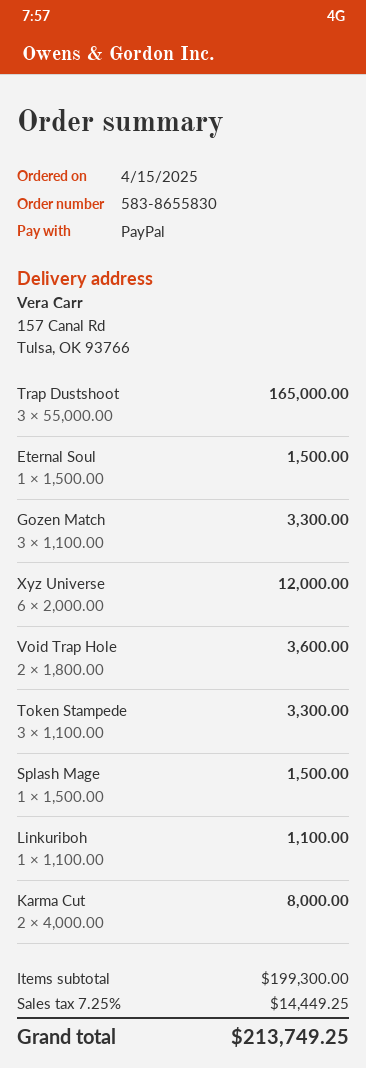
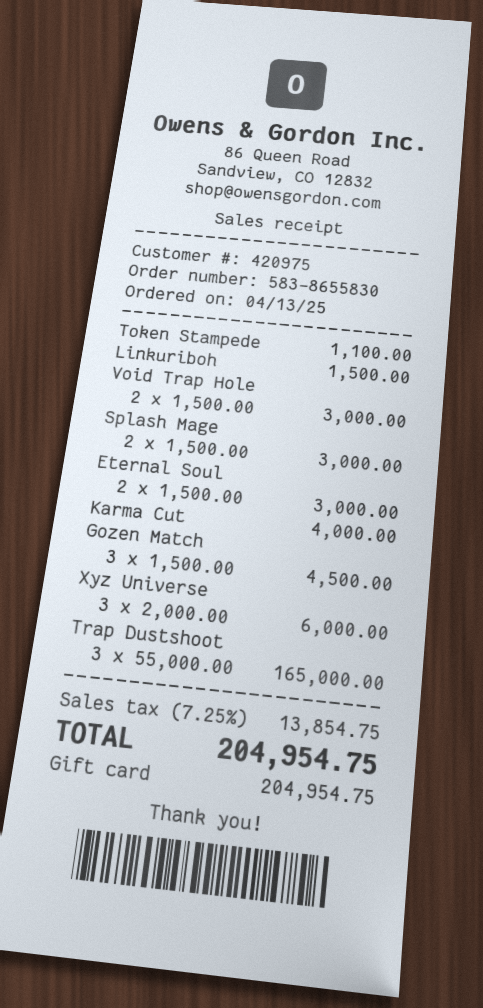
order date: 2025-04-15 -> 2025-04-13
payment method: PayPal -> gift card
Eternal Soul: 1 x 1500.00 = 1500.00 -> 2 x 1500.00 = 3000.00
Gozen Match: 3 x 1100.00 = 3300.00 -> 3 x 1500.00 = 4500.00
Xyz Universe: 6 x 2000.00 = 12000.00 -> 3 x 2000.00 = 6000.00
Void Trap Hole: 2 x 1800.00 = 3600.00 -> 2 x 1500.00 = 3000.00
Token Stampede: 3 x 1100.00 = 3300.00 -> 1 x 1100.00 = 1100.00
Splash Mage: 1 x 1500.00 = 1500.00 -> 2 x 1500.00 = 3000.00
Linkuriboh: 1 x 1100.00 = 1100.00 -> 1 x 1500.00 = 1500.00
Karma Cut: 2 x 4000.00 = 8000.00 -> 1 x 4000.00 = 4000.00
tax: 7.25% = 14449.25 -> 7.25% = 13854.75
total: 213749.25 -> 204954.75

